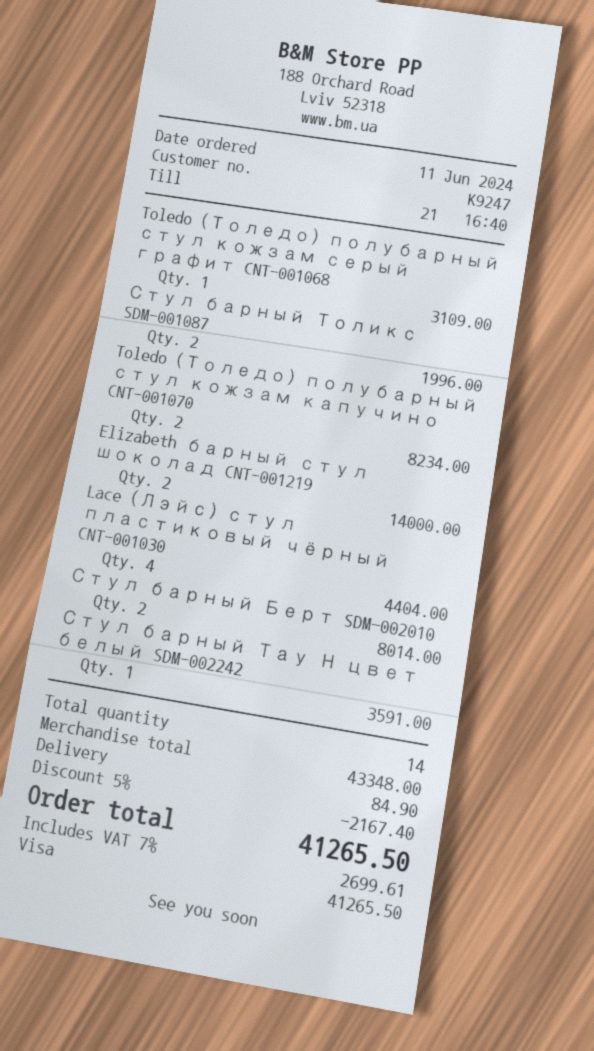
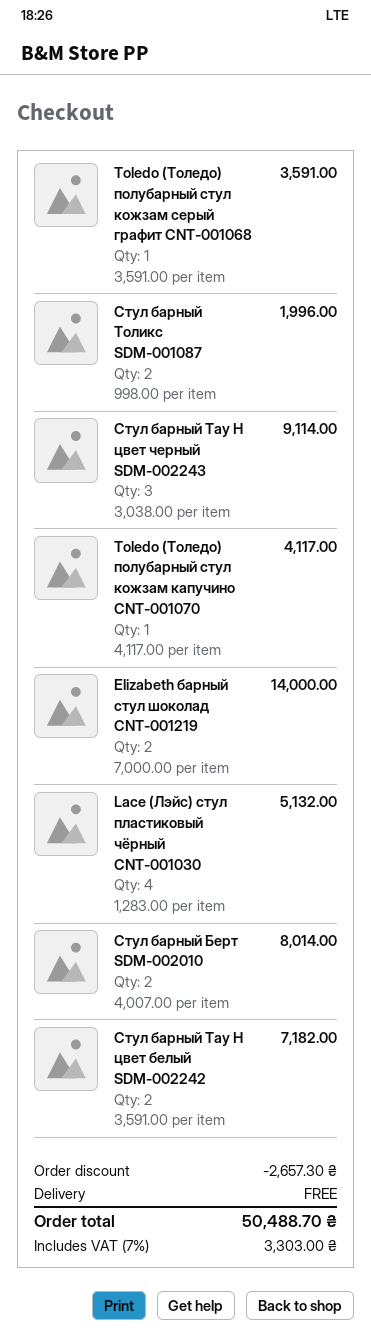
Toledo (Толедо) полубарный стул кожзам серый графит CNT-001068: 1 for 3109.00 -> 1 for 3591.00
Toledo (Толедо) полубарный стул кожзам капучино CNT-001070: 2 for 8234.00 -> 1 for 4117.00
Lace (Лэйс) стул пластиковый чёрный CNT-001030: 4 for 4404.00 -> 4 for 5132.00
Стул барный Тау Н цвет белый SDM-002242: 1 for 3591.00 -> 2 for 7182.00
Стул барный Тау Н цвет черный SDM-002243: none -> 3 for 9114.00
discount: 2167.40 -> 2657.30
shipping: 84.90 -> 0.00
tax: 7% = 2699.61 -> 7% = 3303.00
total: 41265.50 -> 50488.70

